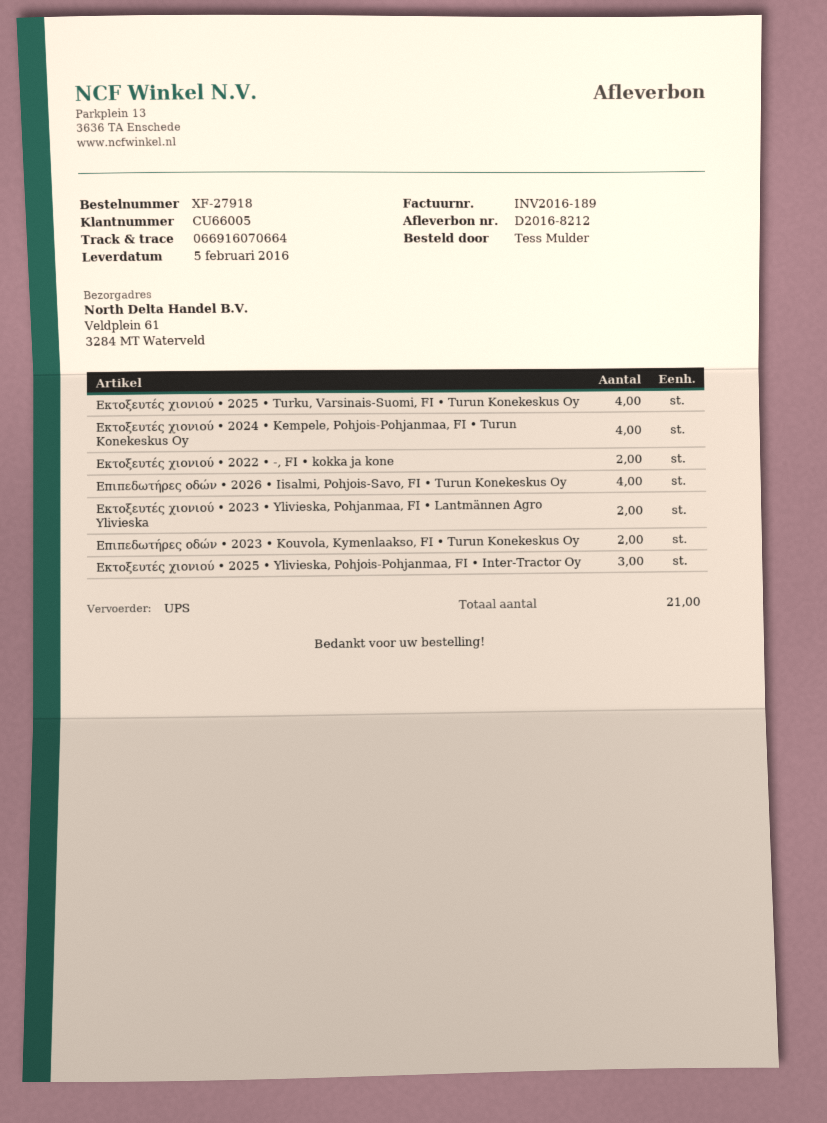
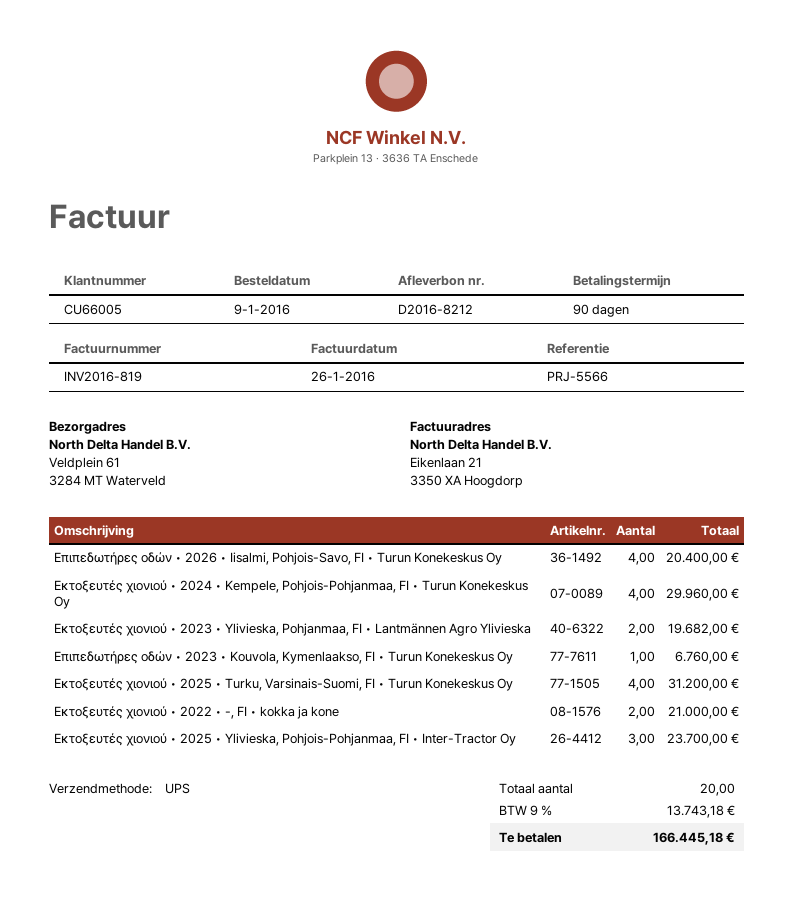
invoice number: INV2016-189 -> INV2016-819
Επιπεδωτήρες οδών • 2023 • Kouvola, Kymenlaakso, FI • Turun Konekeskus Oy: 2 -> 1
total quantity: 21 -> 20

